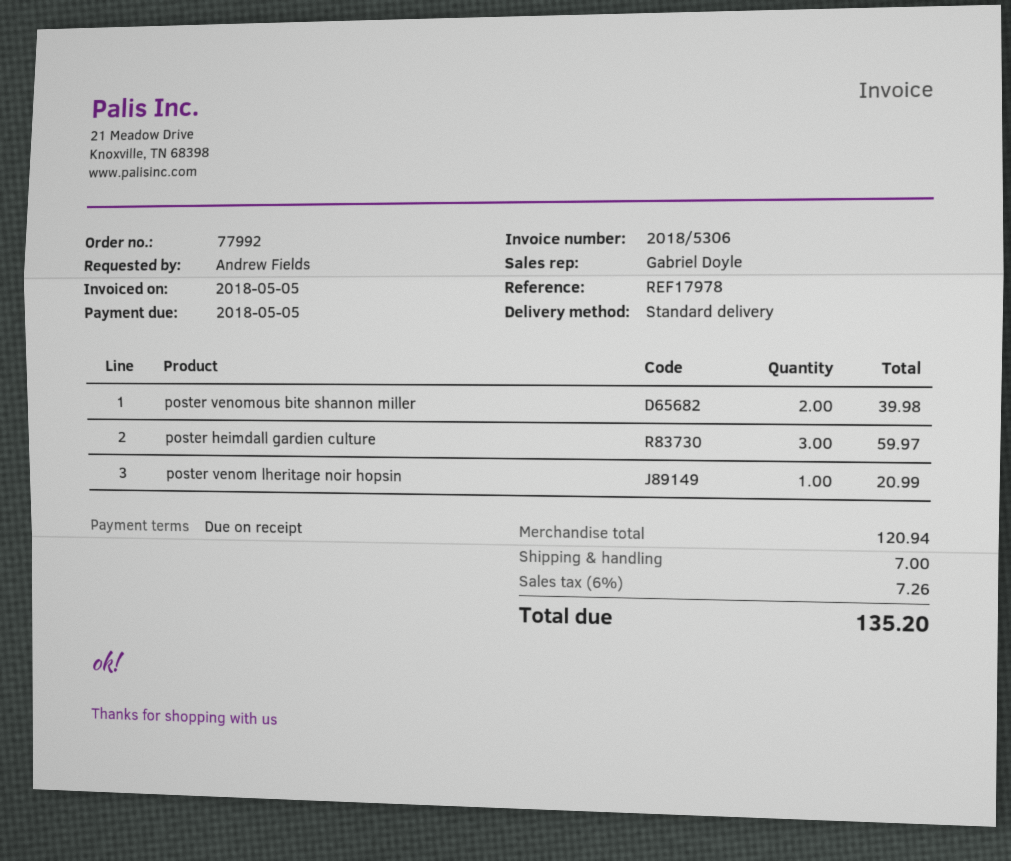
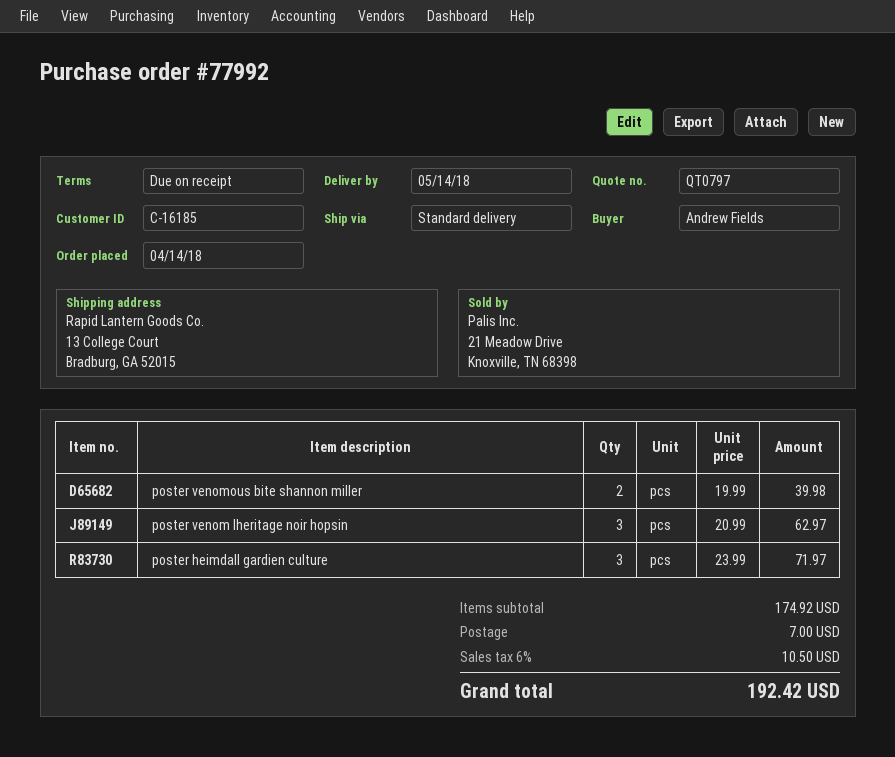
poster heimdall gardien culture: 3 for 59.97 -> 3 for 71.97
poster venom lheritage noir hopsin: 1 for 20.99 -> 3 for 62.97
subtotal: 120.94 -> 174.92
tax: 6% = 7.26 -> 6% = 10.50
total: 135.20 -> 192.42

